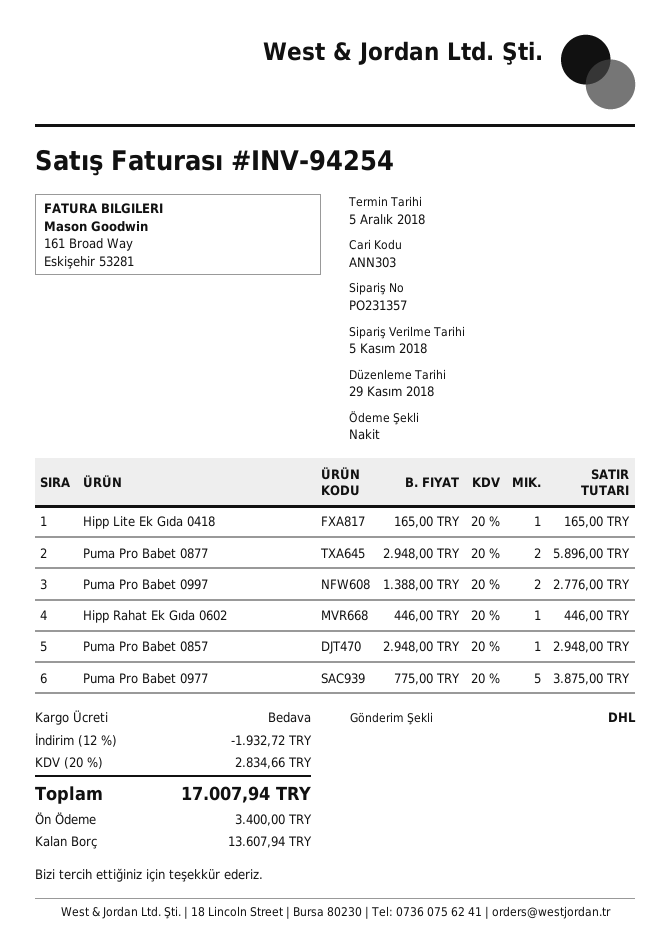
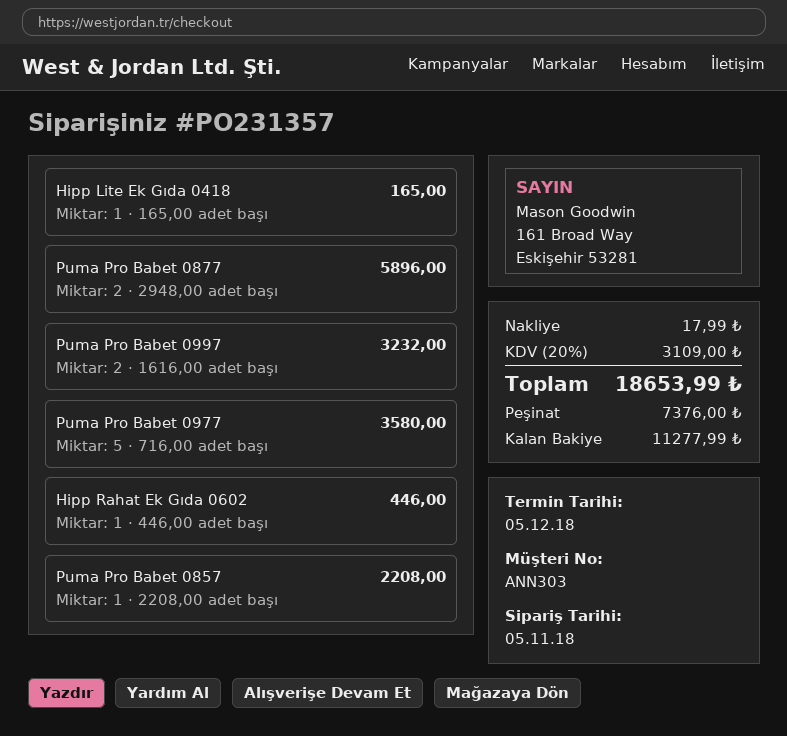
Puma Pro Babet 0997: 2 x 1388.00 = 2776.00 -> 2 x 1616.00 = 3232.00
Puma Pro Babet 0857: 1 x 2948.00 = 2948.00 -> 1 x 2208.00 = 2208.00
Puma Pro Babet 0977: 5 x 775.00 = 3875.00 -> 5 x 716.00 = 3580.00
discount: 12% = 1932.72 -> none
shipping: 0.00 -> 17.99
tax: 20% = 2834.66 -> 20% = 3109.00
total: 17007.94 -> 18653.99
deposit: 3400.00 -> 7376.00
balance: 13607.94 -> 11277.99

